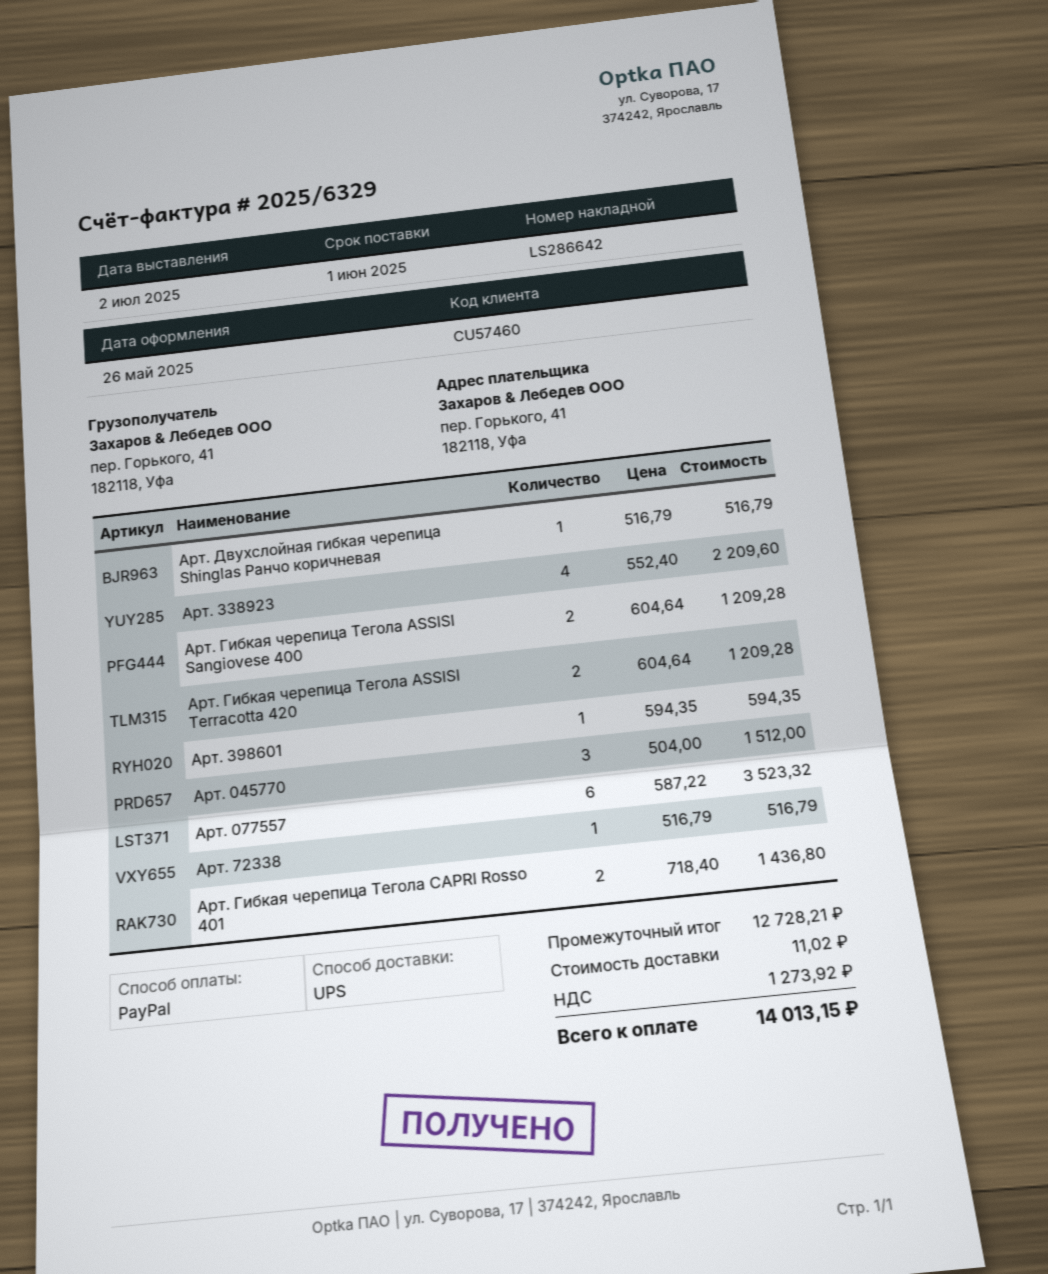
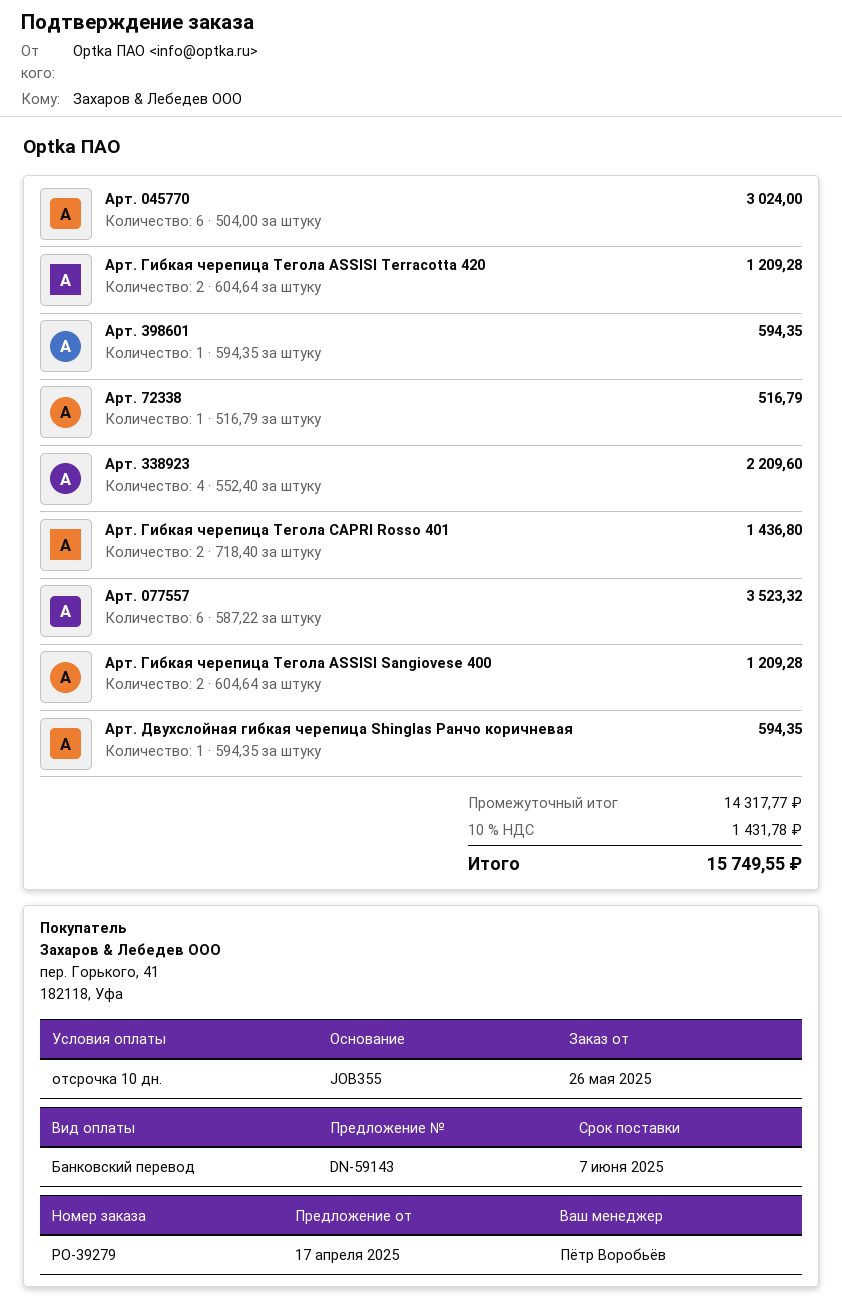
delivery date: 2025-06-01 -> 2025-06-07
payment method: PayPal -> bank transfer
Арт. Двухслойная гибкая черепица Shinglas Ранчо коричневая: 1 x 516.79 = 516.79 -> 1 x 594.35 = 594.35
Арт. 045770: 3 x 504.00 = 1512.00 -> 6 x 504.00 = 3024.00
subtotal: 12728.21 -> 14317.77
shipping: 11.02 -> none
tax: 1273.92 -> 1431.78
total: 14013.15 -> 15749.55

